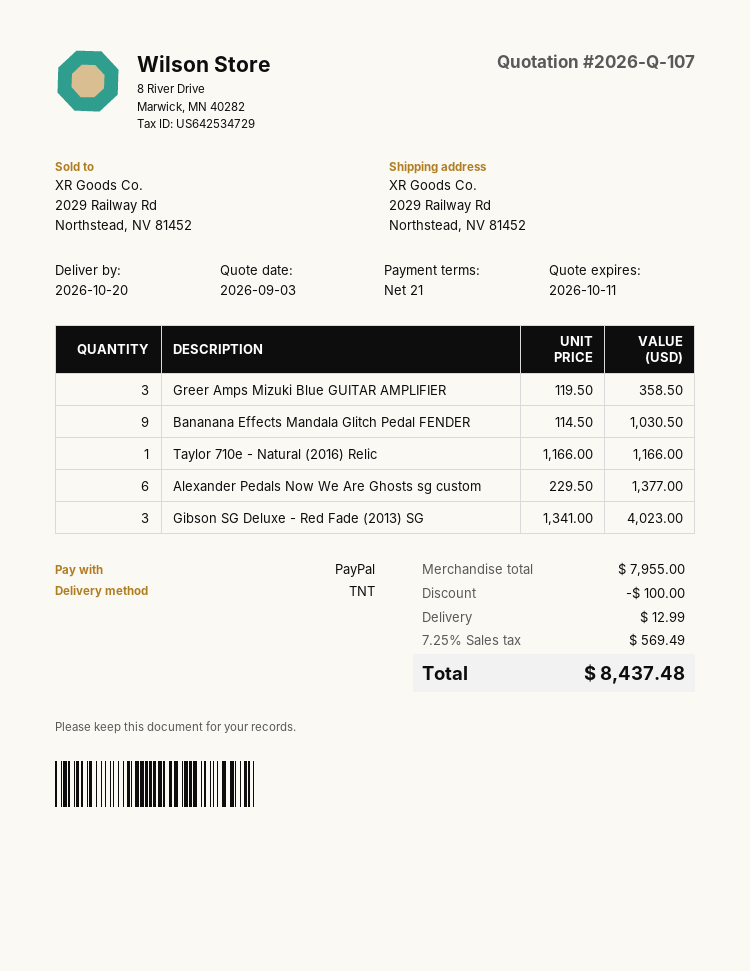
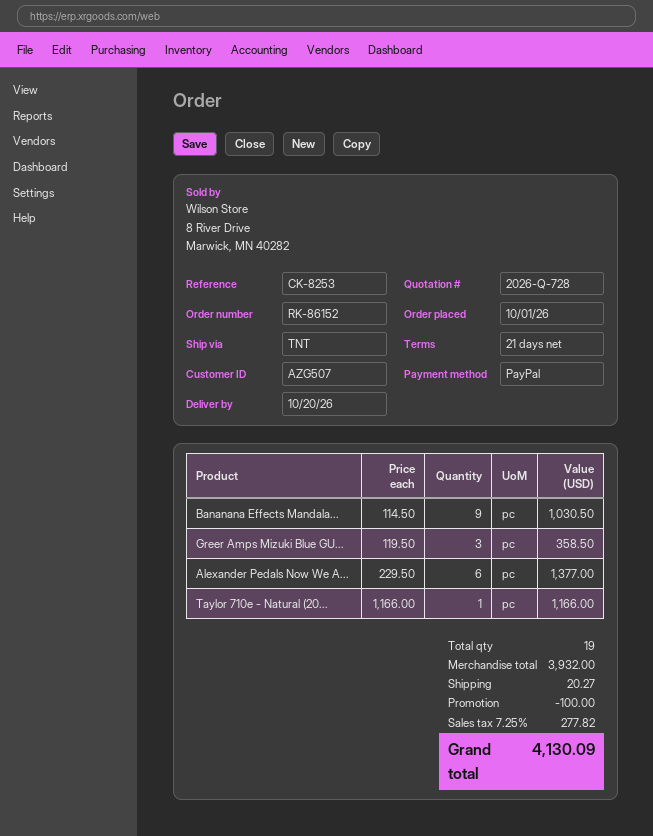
quote number: 2026-Q-107 -> 2026-Q-728
Gibson SG Deluxe - Red Fade (2013) SG: 3 x 1341.00 = 4023.00 -> none
subtotal: 7955.00 -> 3932.00
shipping: 12.99 -> 20.27
tax: 7.25% = 569.49 -> 7.25% = 277.82
total: 8437.48 -> 4130.09

